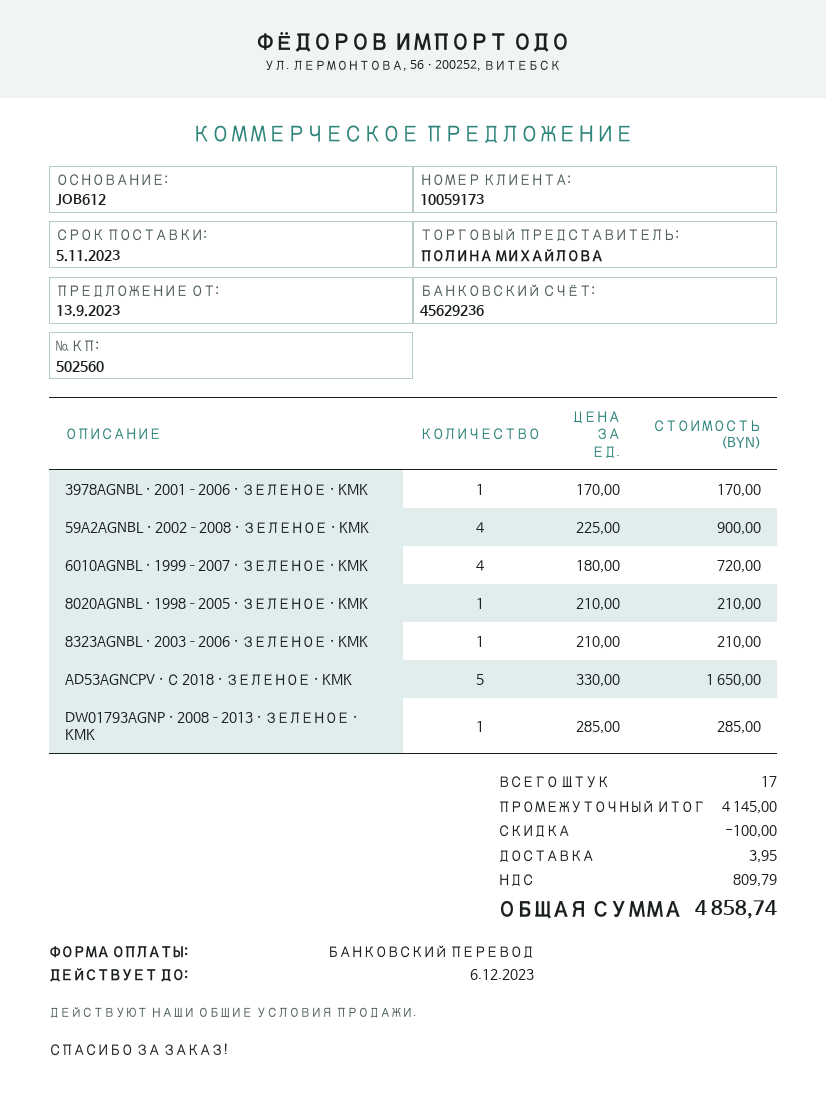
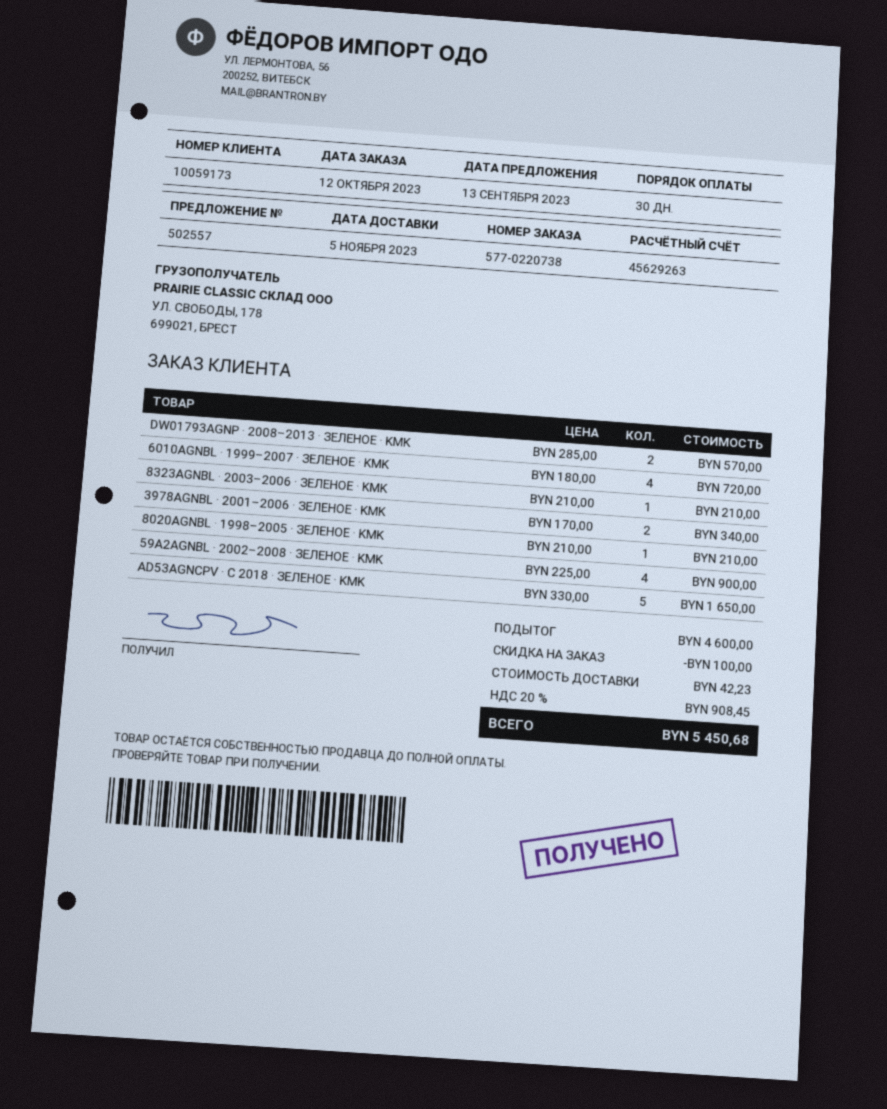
quote number: 502560 -> 502557
bank account: 45629236 -> 45629263
3978AGNBL · 2001–2006 · ЗЕЛЕНОЕ · KMK: 1 x 170.00 = 170.00 -> 2 x 170.00 = 340.00
DW01793AGNP · 2008–2013 · ЗЕЛЕНОЕ · KMK: 1 x 285.00 = 285.00 -> 2 x 285.00 = 570.00
subtotal: 4145.00 -> 4600.00
shipping: 3.95 -> 42.23
tax: 809.79 -> 908.45
total: 4858.74 -> 5450.68

